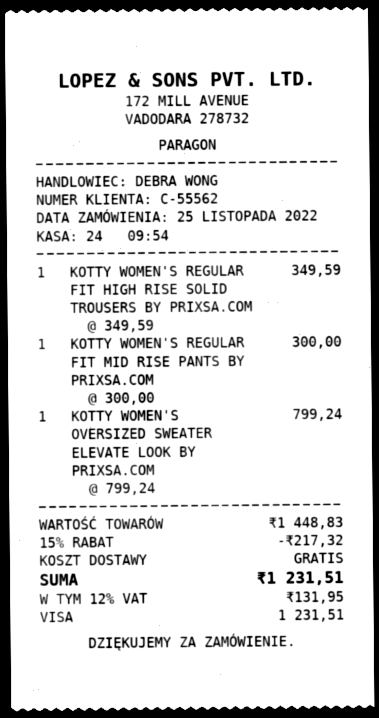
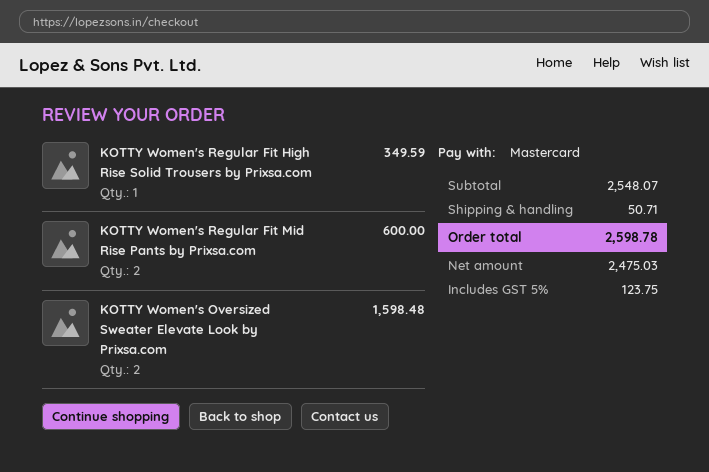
payment method: Visa -> Mastercard
KOTTY WOMEN'S REGULAR FIT MID RISE PANTS BY PRIXSA.COM: 1 for 300.00 -> 2 for 600.00
KOTTY WOMEN'S OVERSIZED SWEATER ELEVATE LOOK BY PRIXSA.COM: 1 for 799.24 -> 2 for 1598.48
subtotal: 1448.83 -> 2548.07
discount: 15% = 217.32 -> none
shipping: 0.00 -> 50.71
tax: 12% = 131.95 -> 5% = 123.75
total: 1231.51 -> 2598.78

